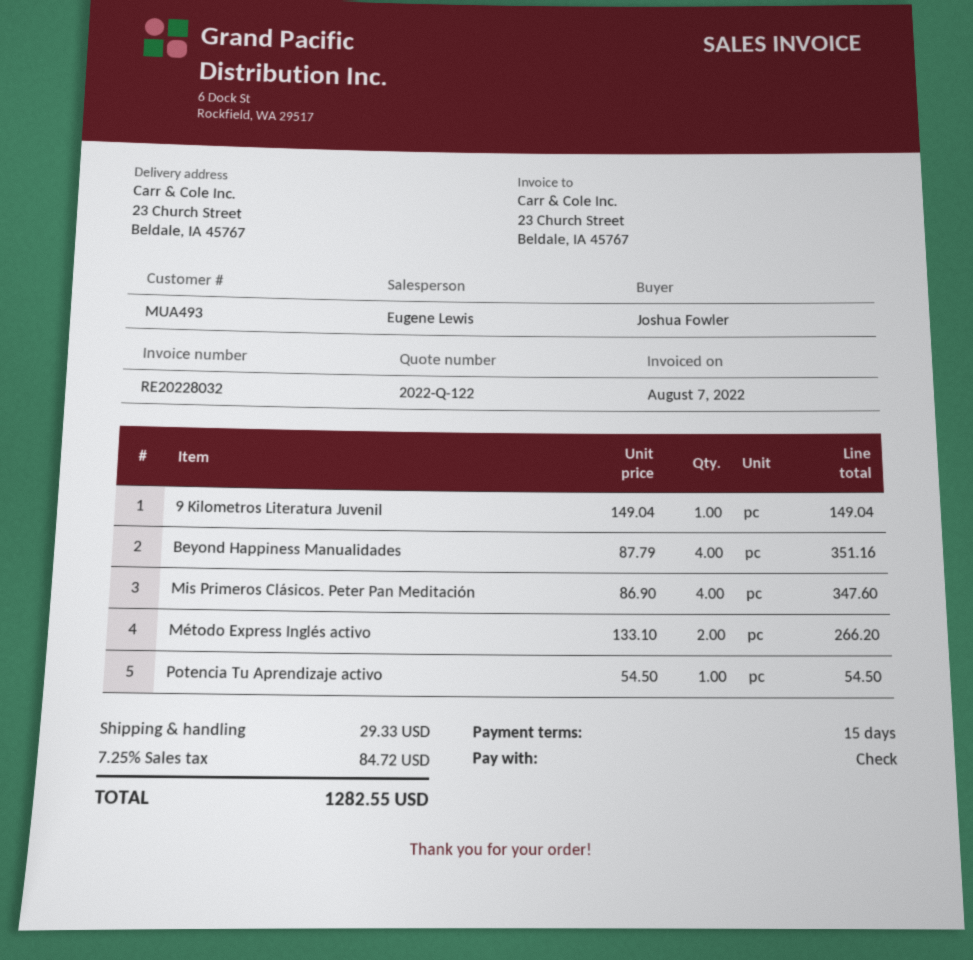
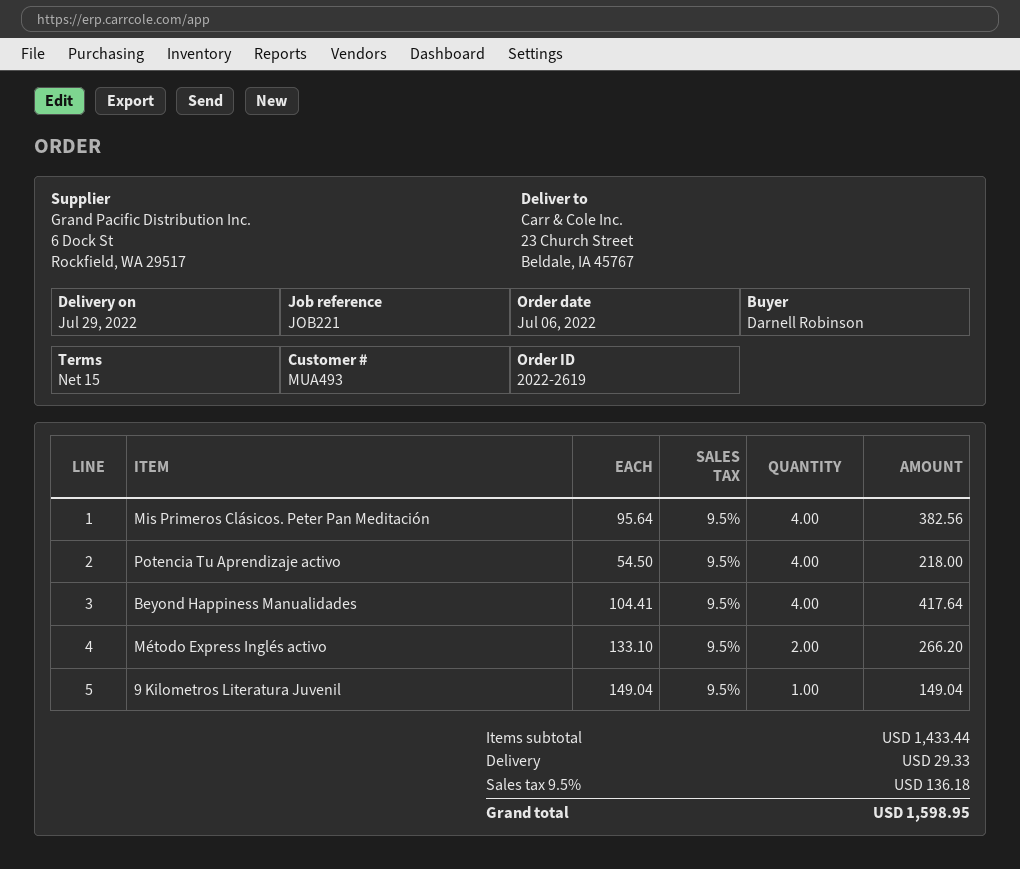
ordered by: Joshua Fowler -> Darnell Robinson
Beyond Happiness Manualidades: 4 x 87.79 = 351.16 -> 4 x 104.41 = 417.64
Mis Primeros Clásicos. Peter Pan Meditación: 4 x 86.90 = 347.60 -> 4 x 95.64 = 382.56
Potencia Tu Aprendizaje activo: 1 x 54.50 = 54.50 -> 4 x 54.50 = 218.00
tax: 7.25% = 84.72 -> 9.5% = 136.18
total: 1282.55 -> 1598.95

